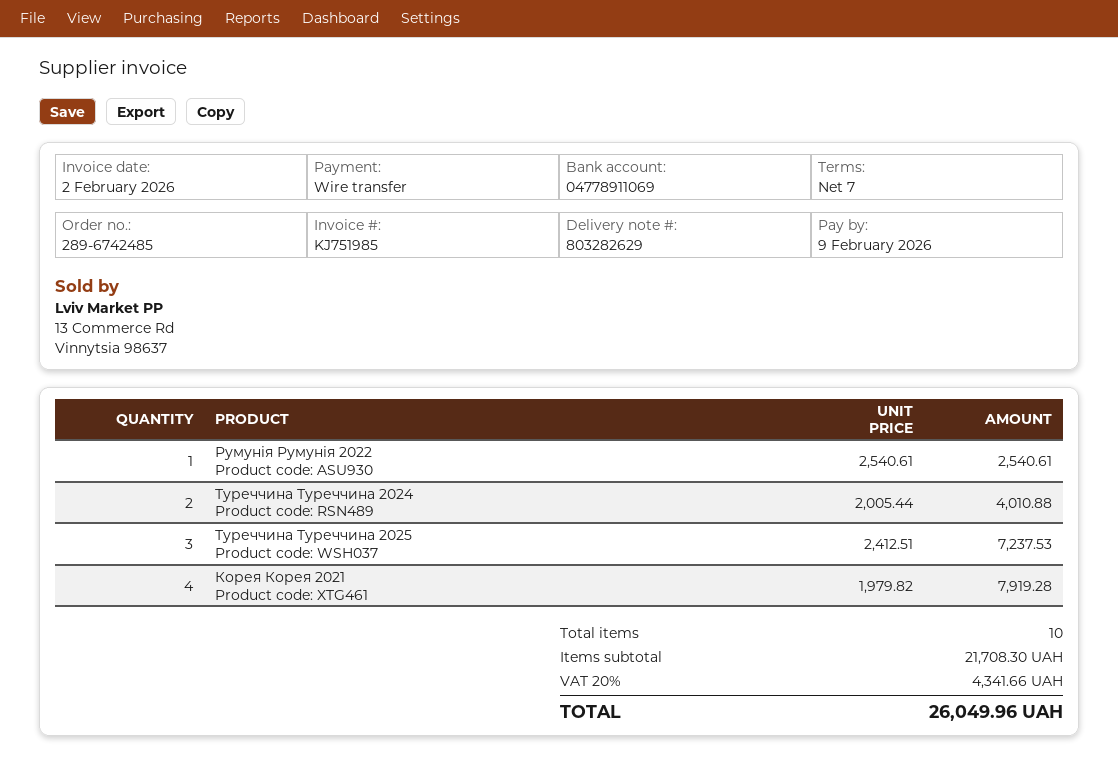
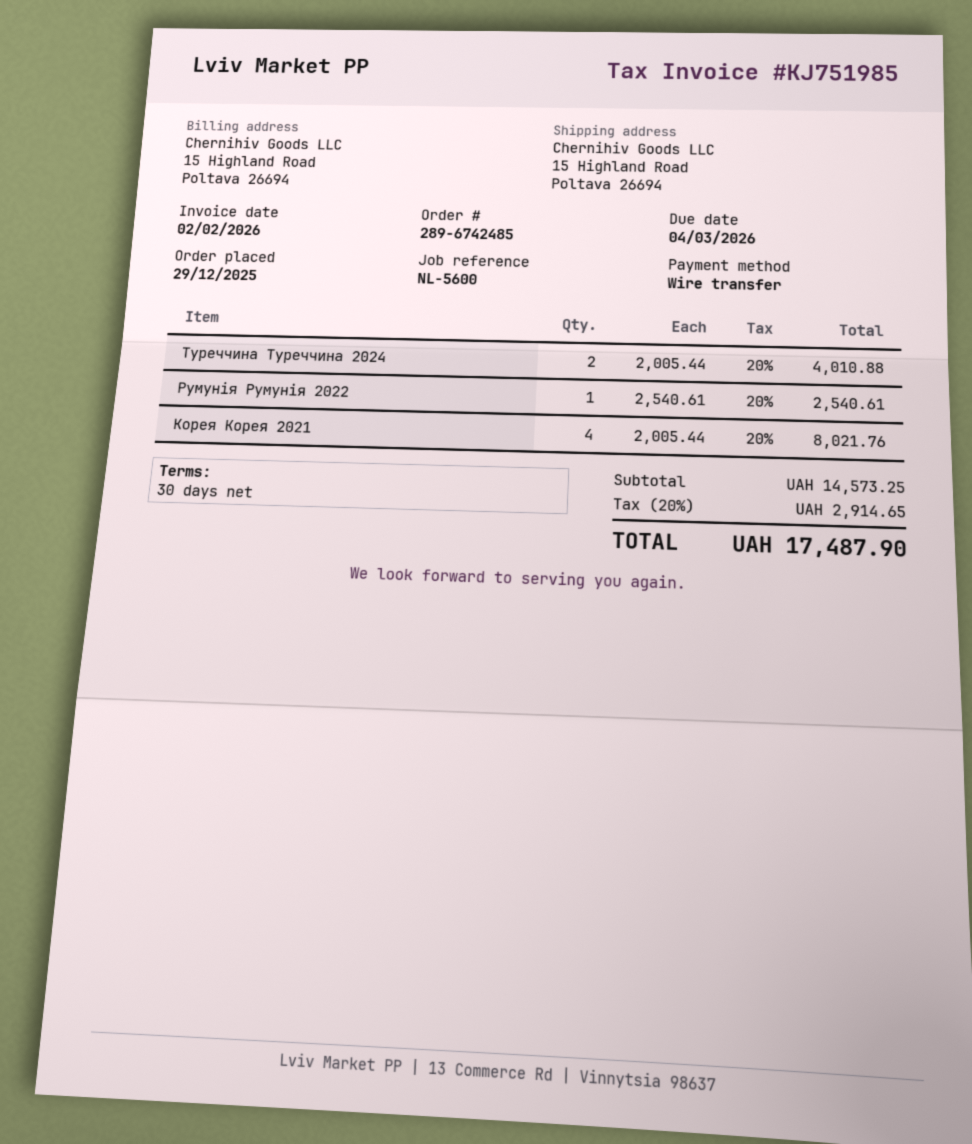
payment terms: 7 days -> 30 days
due date: 2026-02-09 -> 2026-03-04
Туреччина Туреччина 2025: 3 x 2412.51 = 7237.53 -> none
Корея Корея 2021: 4 x 1979.82 = 7919.28 -> 4 x 2005.44 = 8021.76
subtotal: 21708.30 -> 14573.25
tax: 20% = 4341.66 -> 20% = 2914.65
total: 26049.96 -> 17487.90

